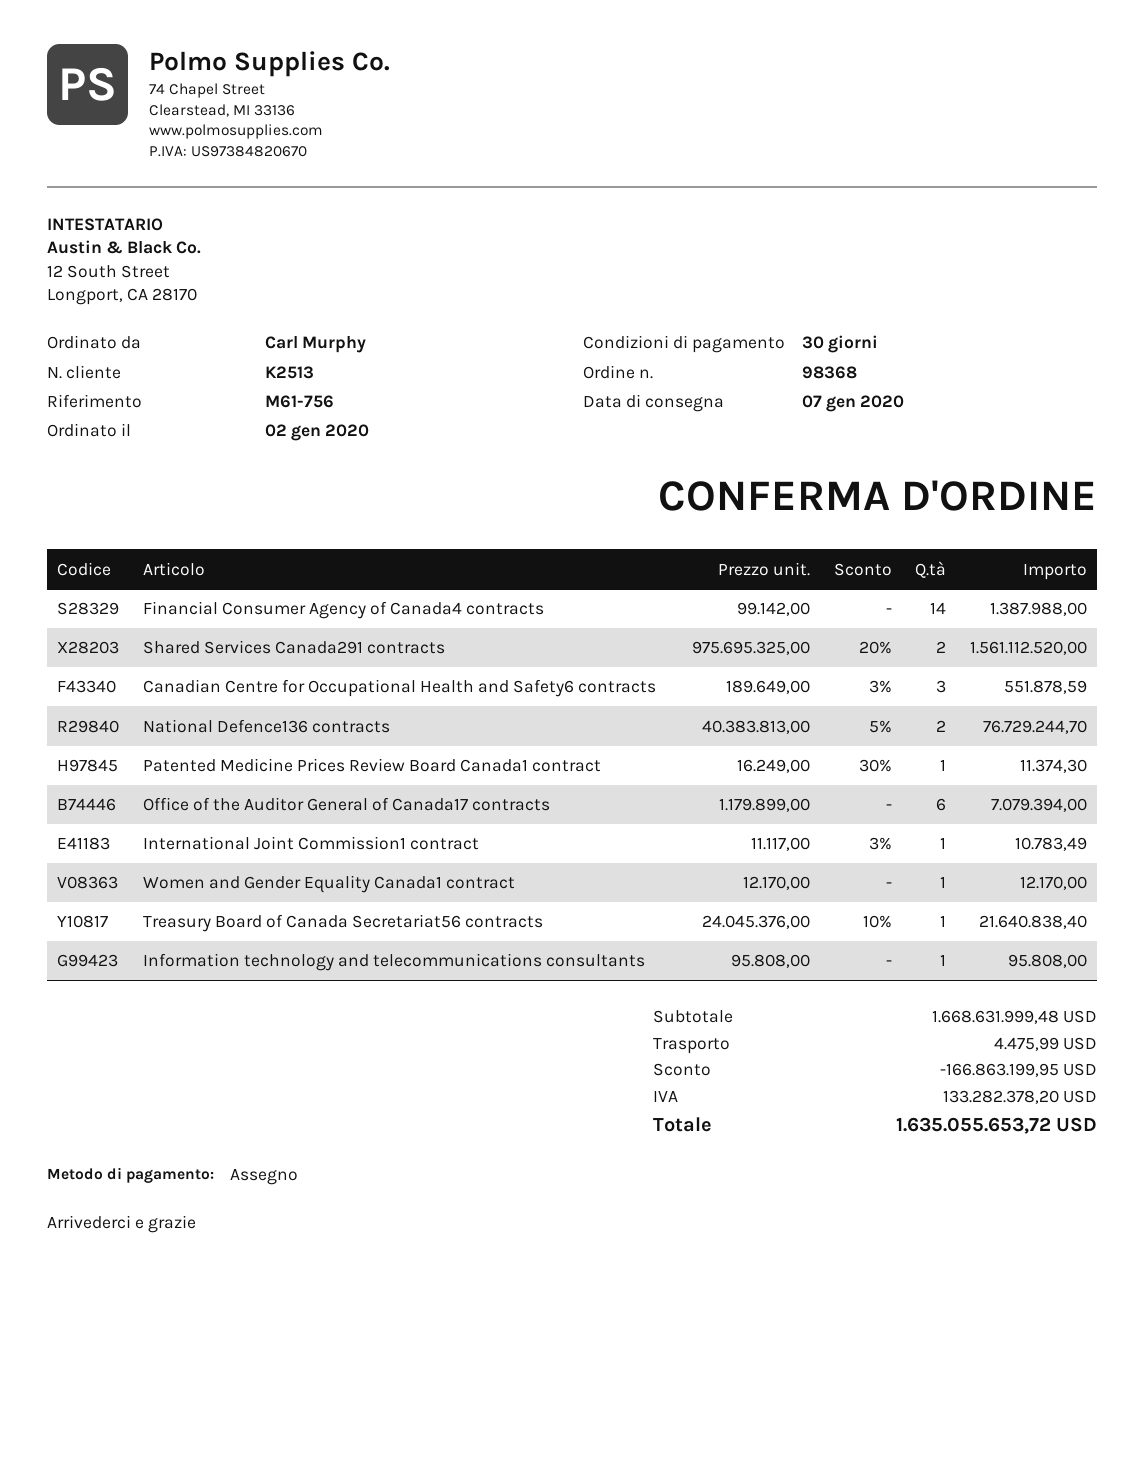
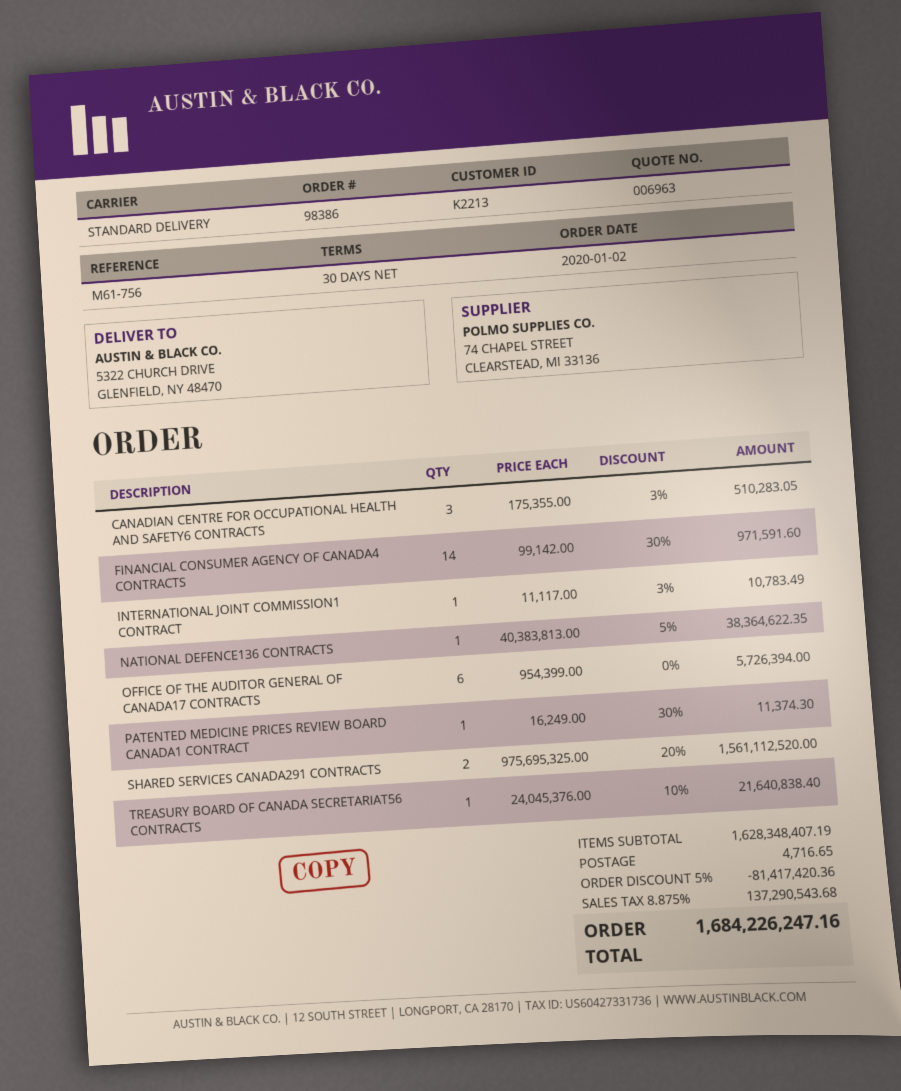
order number: 98368 -> 98386
customer number: K2513 -> K2213
Financial Consumer Agency of Canada4 contracts: 14 x 99142.00 = 1387988.00 -> 14 x 99142.00 - 30% = 971591.60
Canadian Centre for Occupational Health and Safety6 contracts: 3 x 189649.00 - 3% = 551878.59 -> 3 x 175355.00 - 3% = 510283.05
National Defence136 contracts: 2 x 40383813.00 - 5% = 76729244.70 -> 1 x 40383813.00 - 5% = 38364622.35
Office of the Auditor General of Canada17 contracts: 6 x 1179899.00 = 7079394.00 -> 6 x 954399.00 = 5726394.00
Women and Gender Equality Canada1 contract: 1 x 12170.00 = 12170.00 -> none
Information technology and telecommunications consultants: 1 x 95808.00 = 95808.00 -> none
subtotal: 1668631999.48 -> 1628348407.19
discount: 166863199.95 -> 81417420.36
shipping: 4475.99 -> 4716.65
tax: 133282378.20 -> 137290543.68
total: 1635055653.72 -> 1684226247.16

